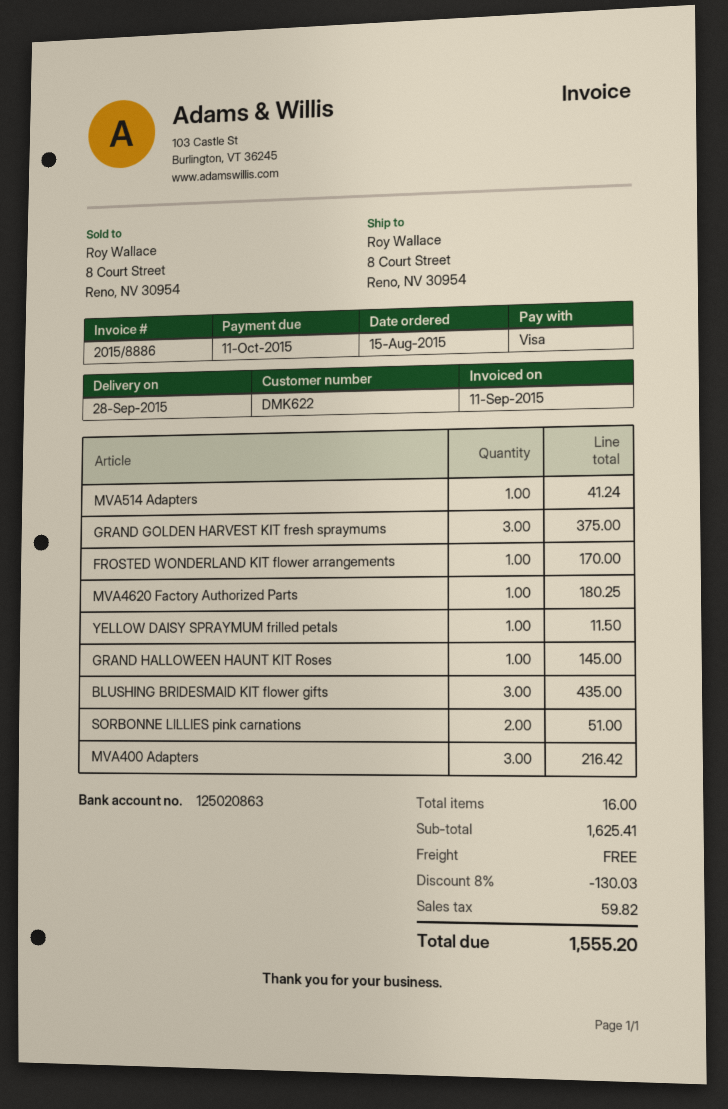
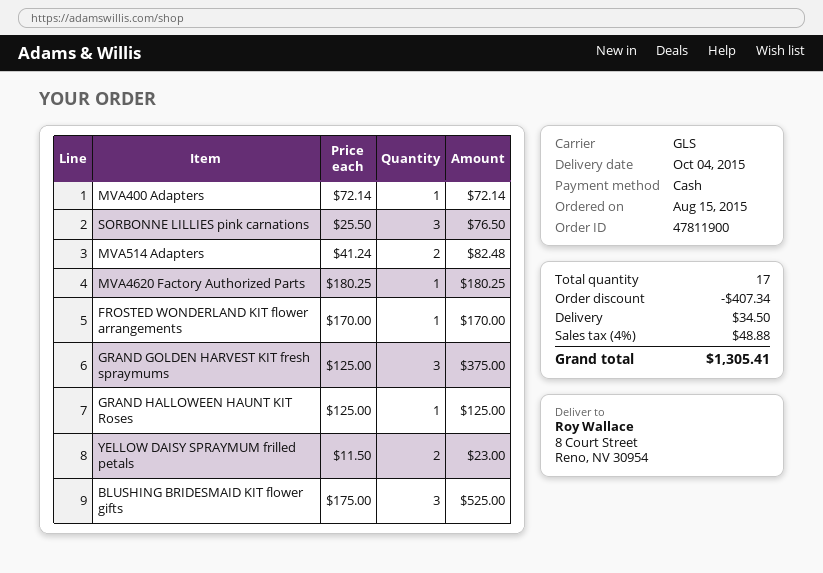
delivery date: 2015-09-28 -> 2015-10-04
payment method: Visa -> cash
MVA514 Adapters: 1 for 41.24 -> 2 for 82.48
YELLOW DAISY SPRAYMUM frilled petals: 1 for 11.50 -> 2 for 23.00
GRAND HALLOWEEN HAUNT KIT Roses: 1 for 145.00 -> 1 for 125.00
BLUSHING BRIDESMAID KIT flower gifts: 3 for 435.00 -> 3 for 525.00
SORBONNE LILLIES pink carnations: 2 for 51.00 -> 3 for 76.50
MVA400 Adapters: 3 for 216.42 -> 1 for 72.14
total quantity: 16 -> 17
discount: 130.03 -> 407.34
shipping: 0.00 -> 34.50
tax: 59.82 -> 48.88
total: 1555.20 -> 1305.41

